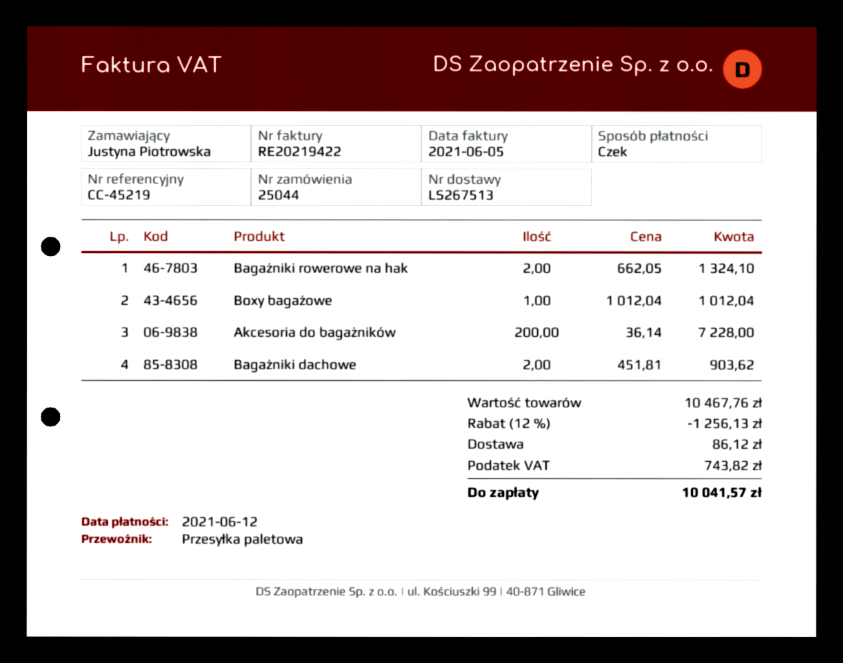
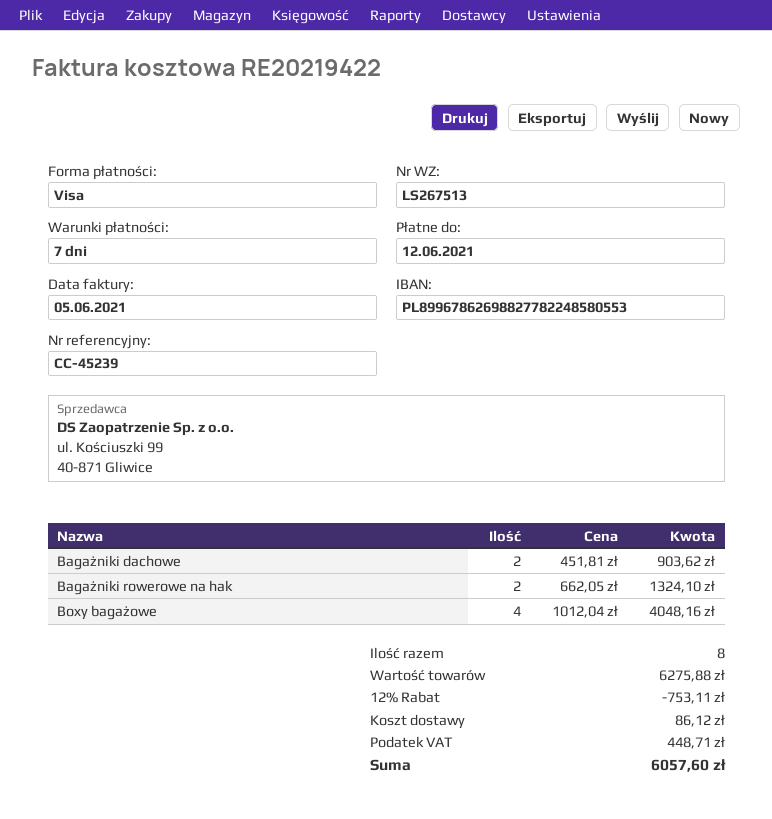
reference: CC-45219 -> CC-45239
payment method: cheque -> Visa
Boxy bagażowe: 1 x 1012.04 = 1012.04 -> 4 x 1012.04 = 4048.16
Akcesoria do bagażników: 200 x 36.14 = 7228.00 -> none
subtotal: 10467.76 -> 6275.88
discount: 12% = 1256.13 -> 12% = 753.11
tax: 743.82 -> 448.71
total: 10041.57 -> 6057.60

